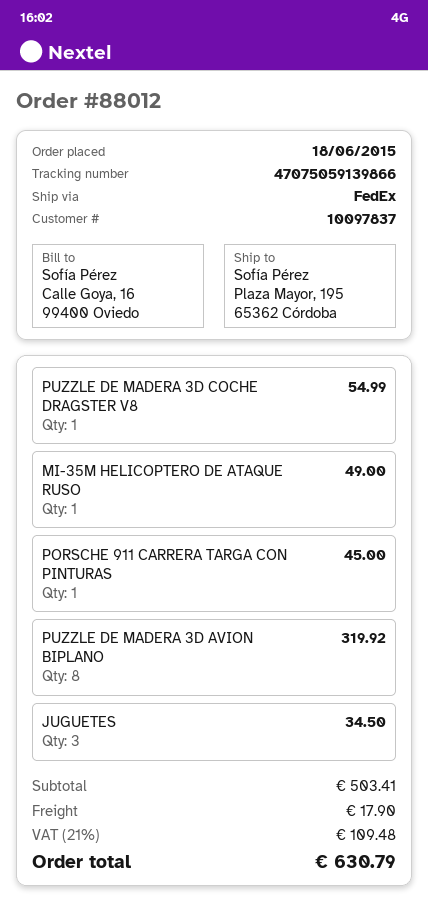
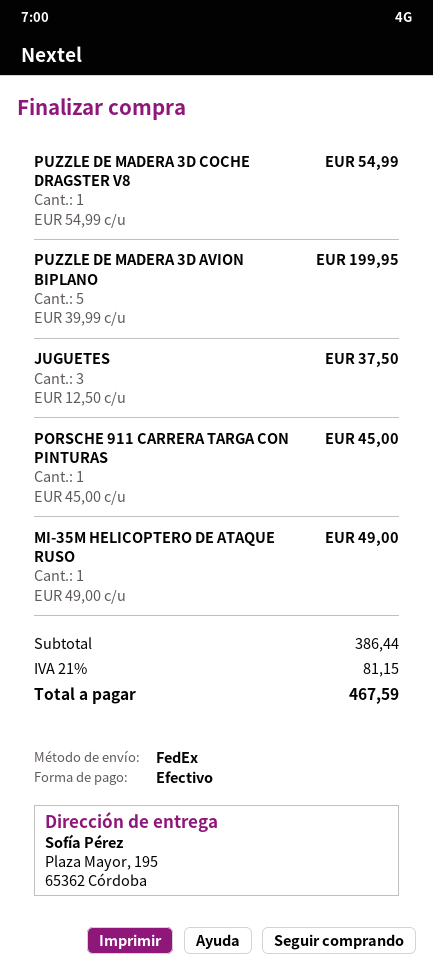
PUZZLE DE MADERA 3D AVION BIPLANO: 8 for 319.92 -> 5 for 199.95
JUGUETES: 3 for 34.50 -> 3 for 37.50
subtotal: 503.41 -> 386.44
shipping: 17.90 -> none
tax: 21% = 109.48 -> 21% = 81.15
total: 630.79 -> 467.59

